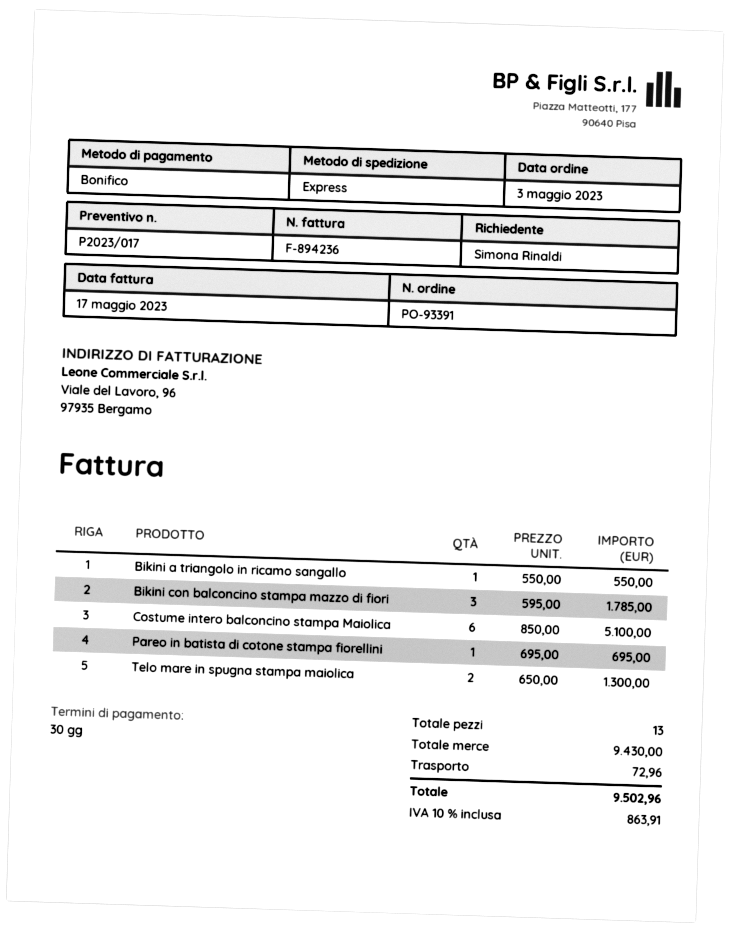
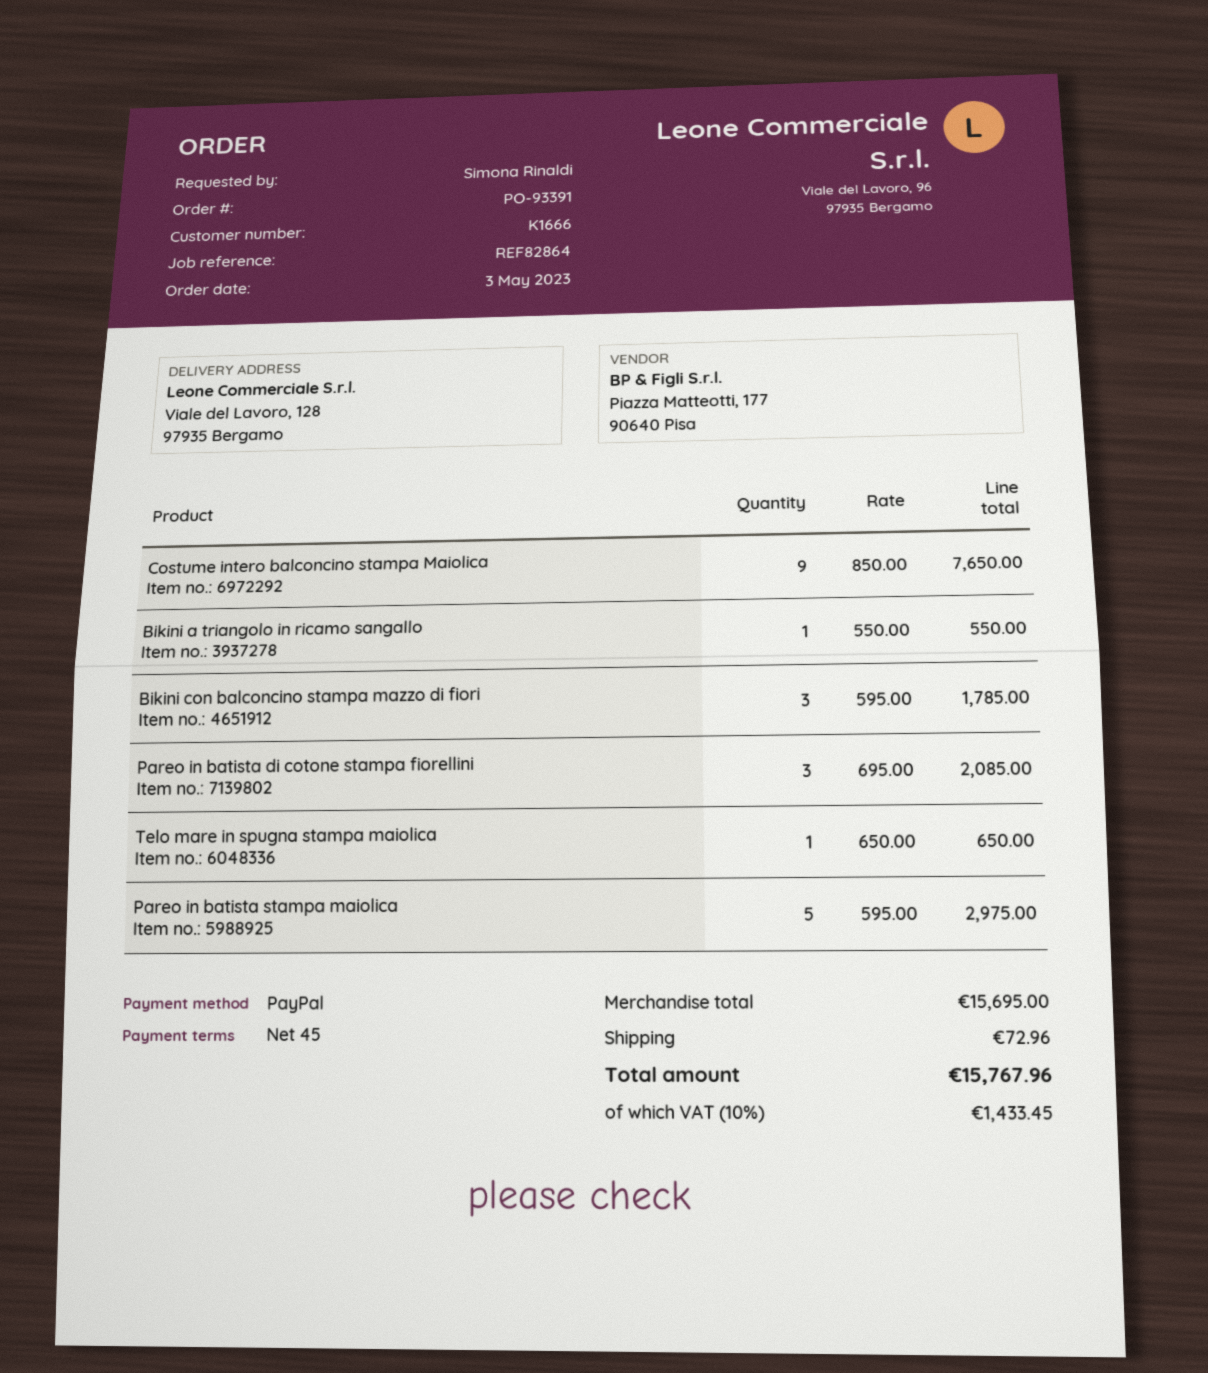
payment terms: 30 days -> 45 days
payment method: bank transfer -> PayPal
Costume intero balconcino stampa Maiolica: 6 x 850.00 = 5100.00 -> 9 x 850.00 = 7650.00
Pareo in batista di cotone stampa fiorellini: 1 x 695.00 = 695.00 -> 3 x 695.00 = 2085.00
Telo mare in spugna stampa maiolica: 2 x 650.00 = 1300.00 -> 1 x 650.00 = 650.00
Pareo in batista stampa maiolica: none -> 5 x 595.00 = 2975.00
subtotal: 9430.00 -> 15695.00
tax: 10% = 863.91 -> 10% = 1433.45
total: 9502.96 -> 15767.96

